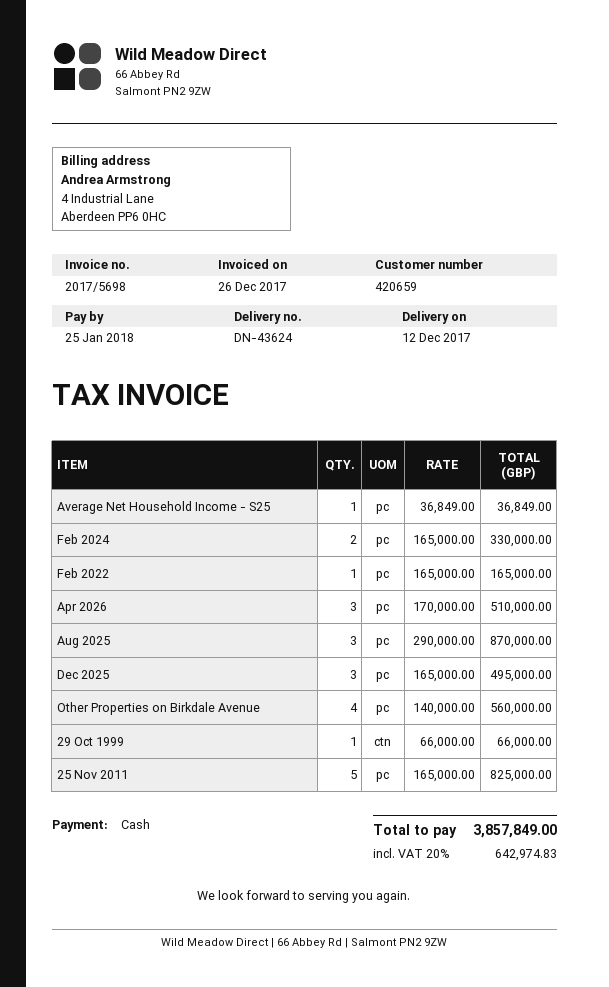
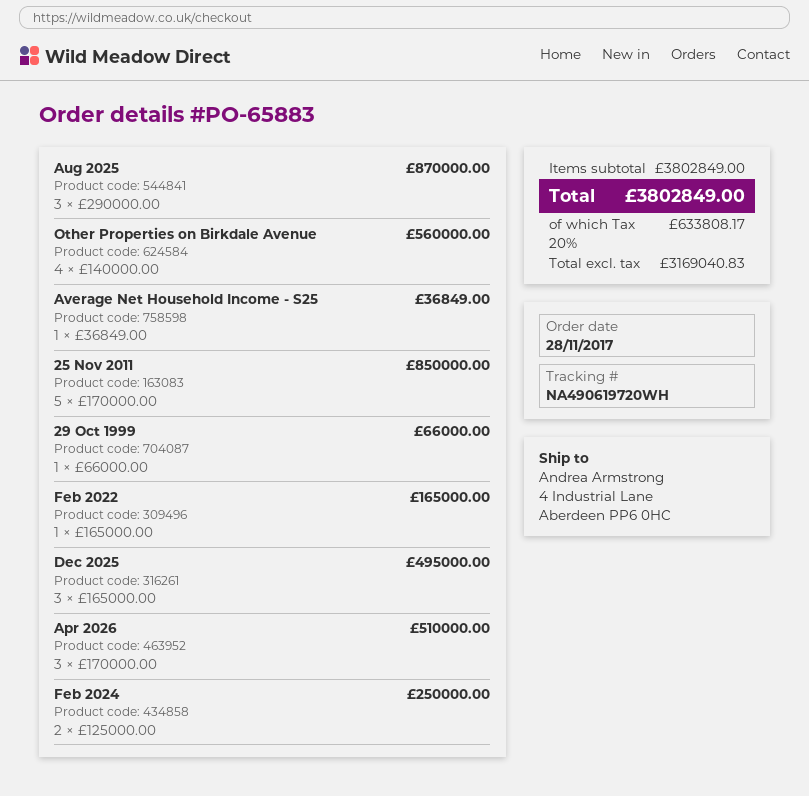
Feb 2024: 2 x 165000.00 = 330000.00 -> 2 x 125000.00 = 250000.00
25 Nov 2011: 5 x 165000.00 = 825000.00 -> 5 x 170000.00 = 850000.00
tax: 20% = 642974.83 -> 20% = 633808.17
total: 3857849.00 -> 3802849.00

